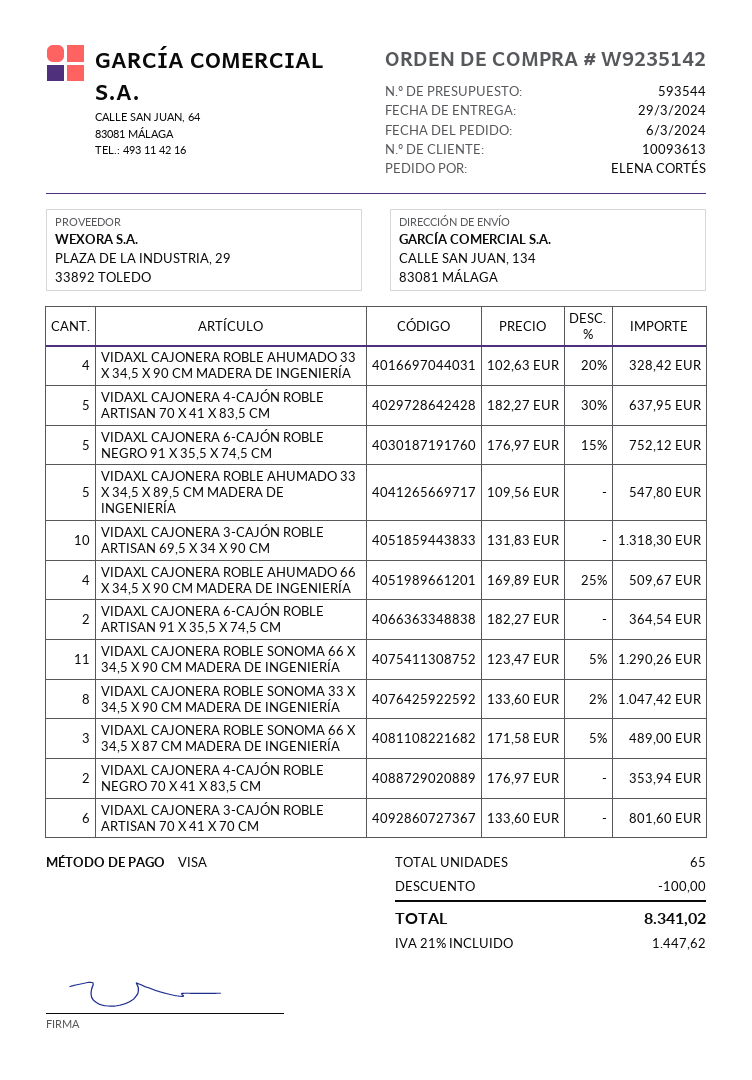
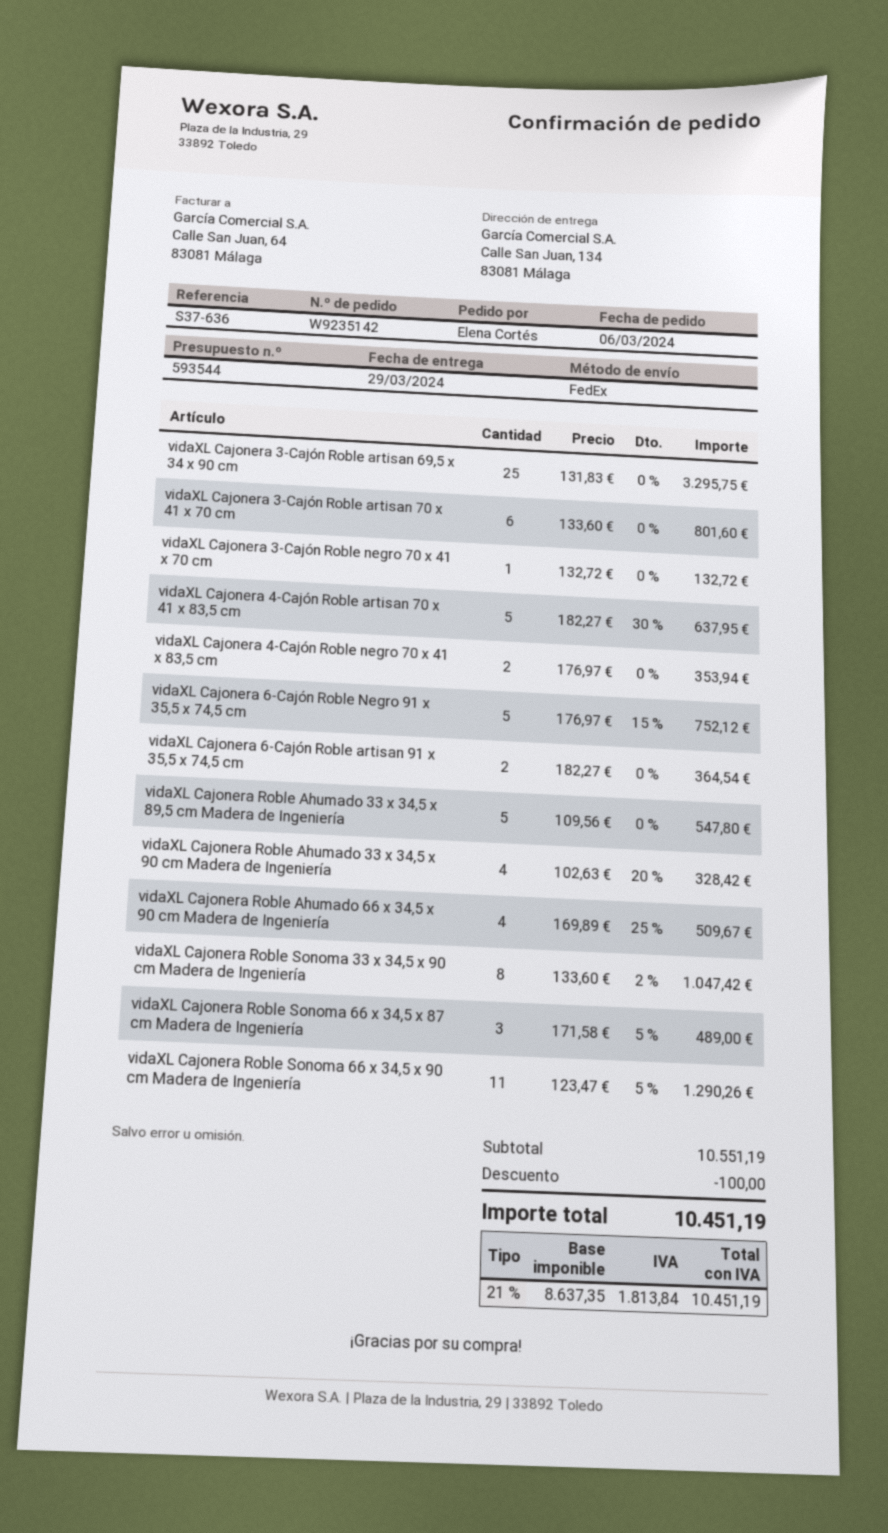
VIDAXL CAJONERA 3-CAJÓN ROBLE ARTISAN 69,5 X 34 X 90 CM: 10 x 131.83 = 1318.30 -> 25 x 131.83 = 3295.75
vidaXL Cajonera 3-Cajón Roble negro 70 x 41 x 70 cm: none -> 1 x 132.72 = 132.72
tax: 21% = 1447.62 -> 21% = 1813.84
total: 8341.02 -> 10451.19

